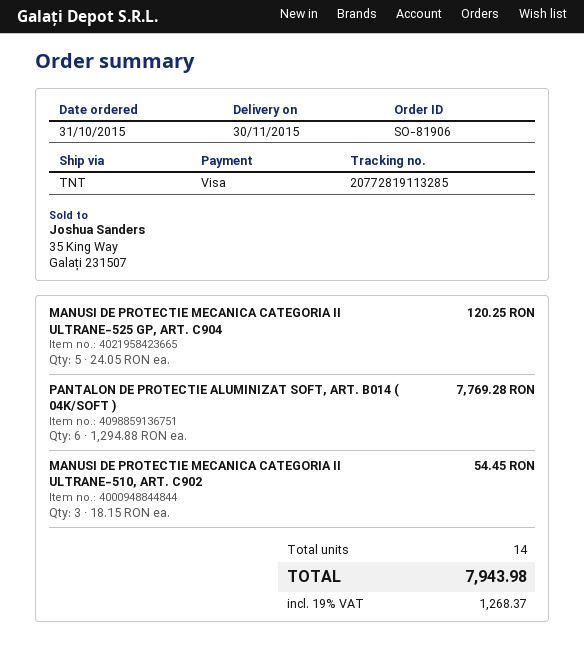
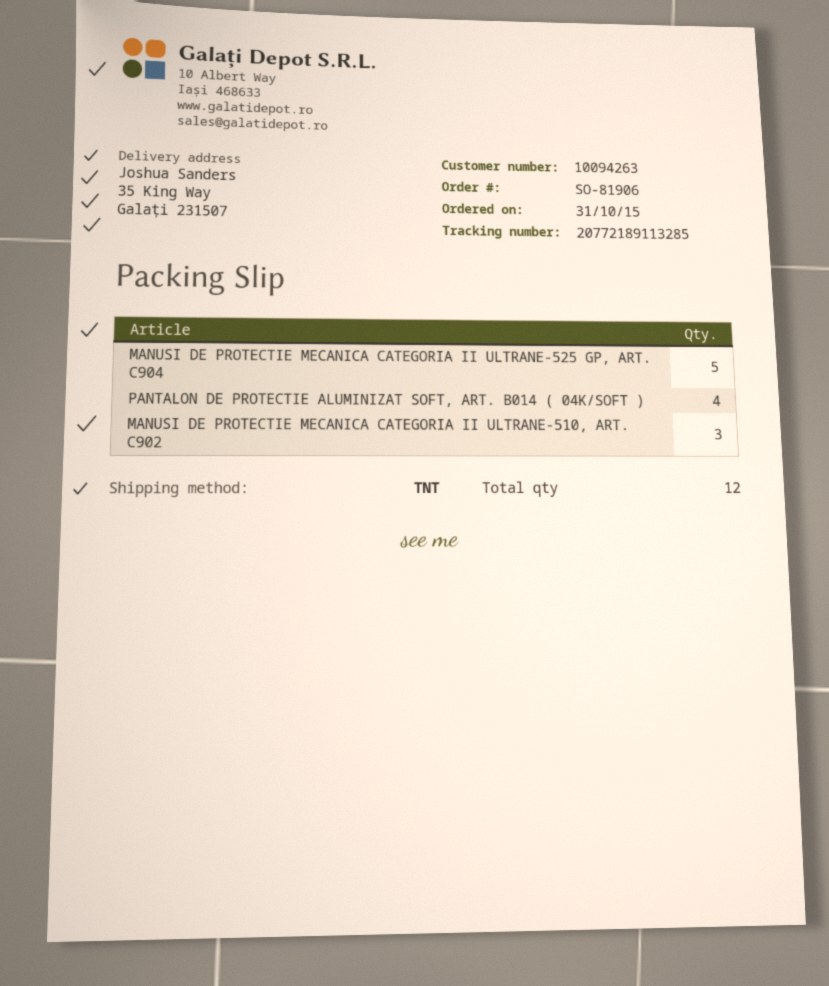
tracking number: 20772819113285 -> 20772189113285
PANTALON DE PROTECTIE ALUMINIZAT SOFT, ART. B014 ( 04K/SOFT ): 6 -> 4
total quantity: 14 -> 12

